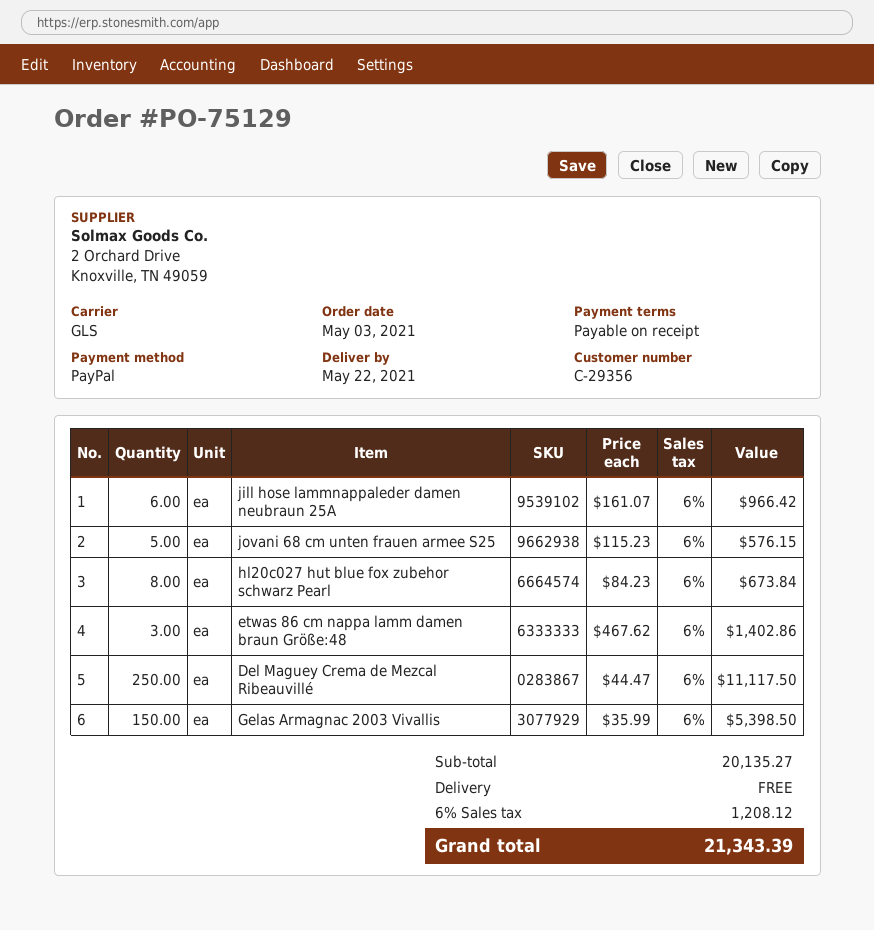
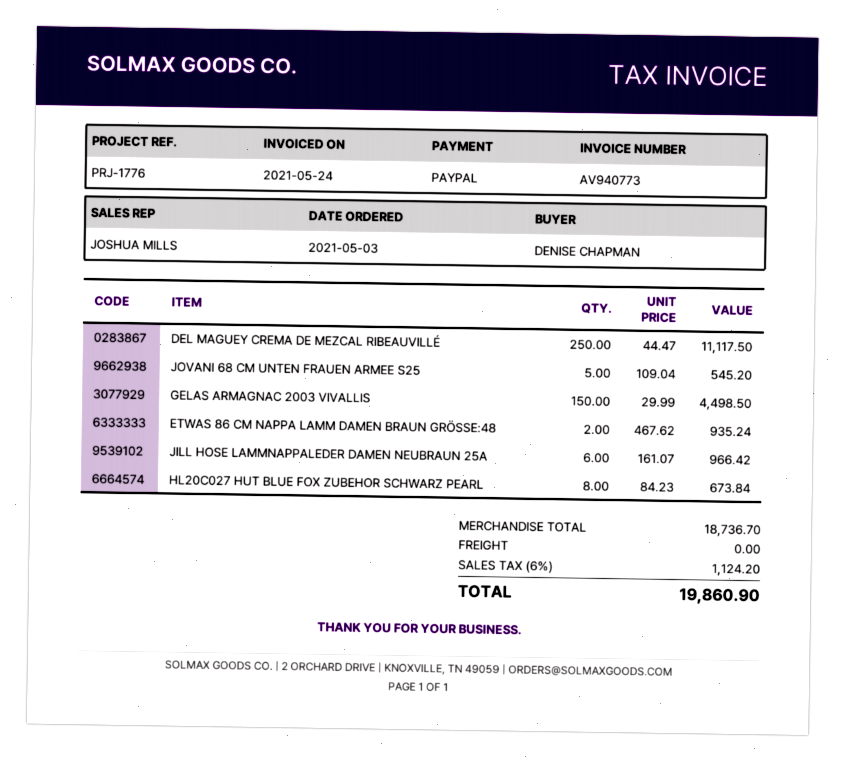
jovani 68 cm unten frauen armee S25: 5 x 115.23 = 576.15 -> 5 x 109.04 = 545.20
etwas 86 cm nappa lamm damen braun Größe:48: 3 x 467.62 = 1402.86 -> 2 x 467.62 = 935.24
Gelas Armagnac 2003 Vivallis: 150 x 35.99 = 5398.50 -> 150 x 29.99 = 4498.50
subtotal: 20135.27 -> 18736.70
tax: 6% = 1208.12 -> 6% = 1124.20
total: 21343.39 -> 19860.90

